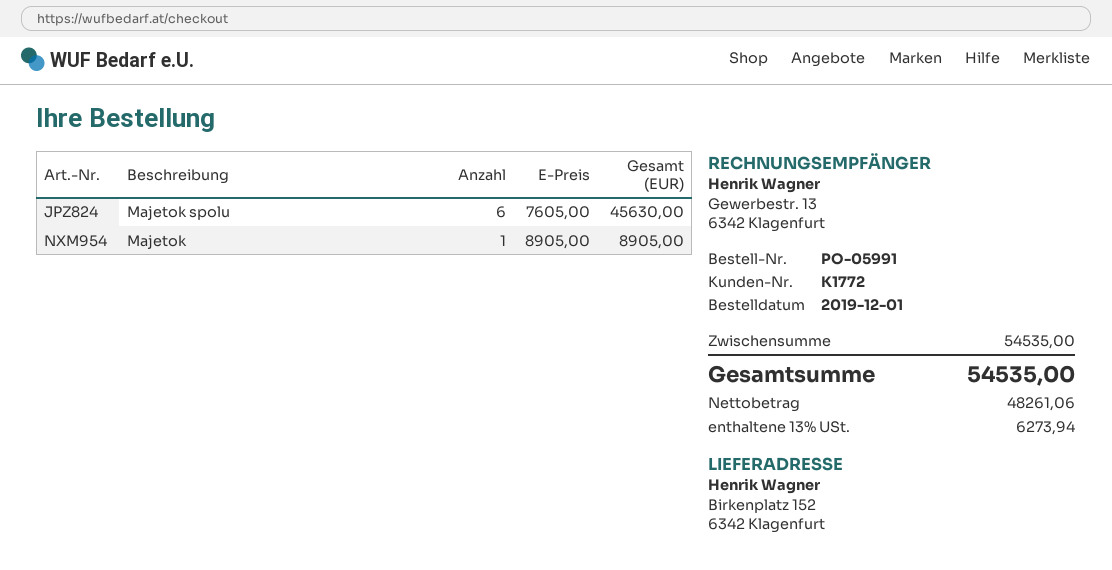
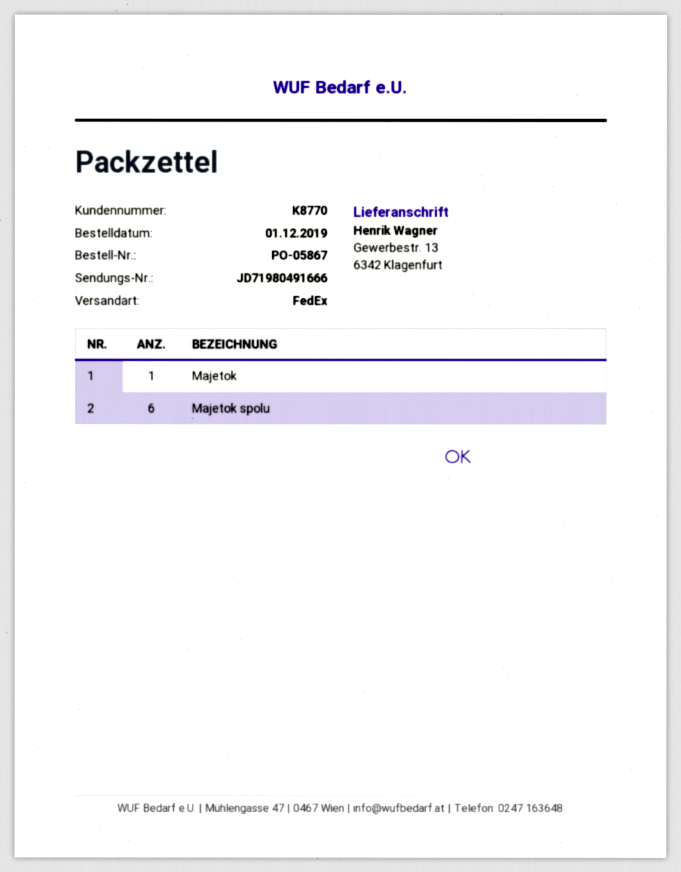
order number: PO-05991 -> PO-05867
customer number: K1772 -> K8770
ship to: Birkenplatz 152, 6342 Klagenfurt -> Gewerbestr. 13, 6342 Klagenfurt

